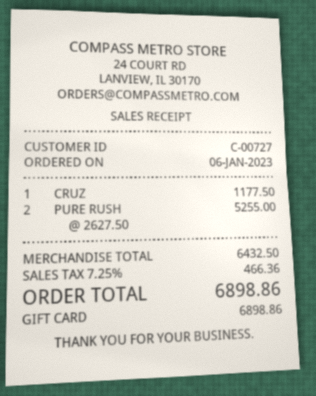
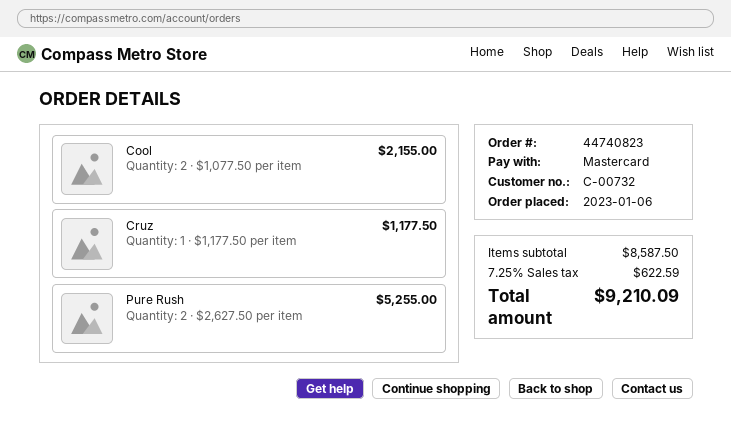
customer number: C-00727 -> C-00732
payment method: gift card -> Mastercard
Cool: none -> 2 x 1077.50 = 2155.00
subtotal: 6432.50 -> 8587.50
tax: 7.25% = 466.36 -> 7.25% = 622.59
total: 6898.86 -> 9210.09

